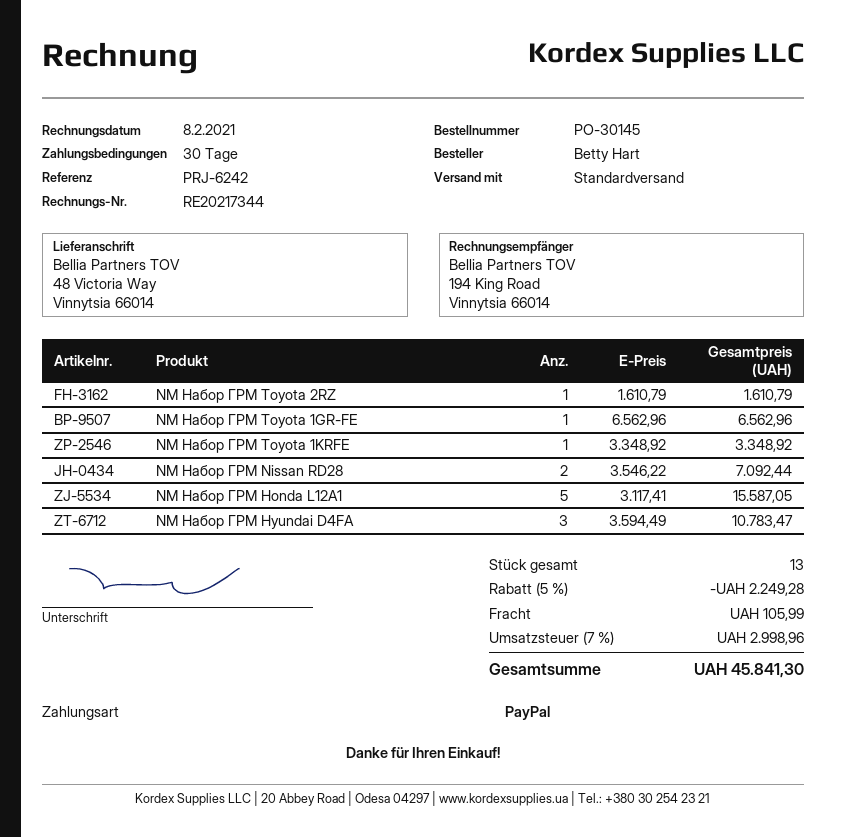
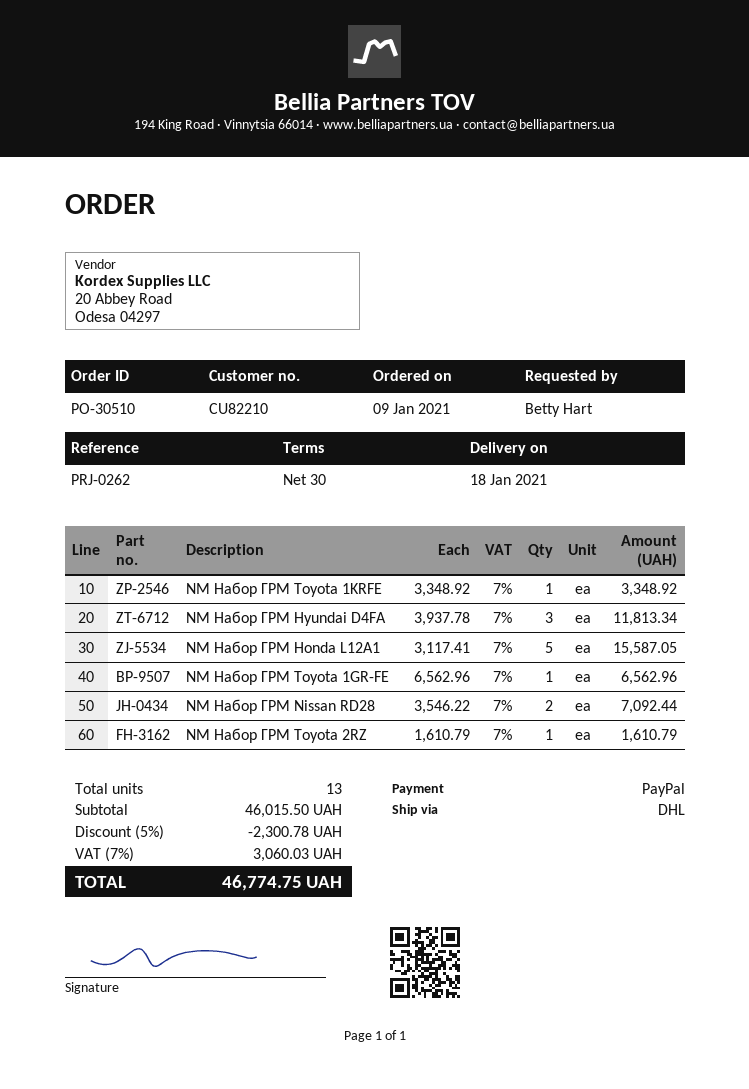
order number: PO-30145 -> PO-30510
reference: PRJ-6242 -> PRJ-0262
shipping method: standard -> DHL
NM Набор ГРМ Hyundai D4FA: 3 x 3594.49 = 10783.47 -> 3 x 3937.78 = 11813.34
discount: 5% = 2249.28 -> 5% = 2300.78
shipping: 105.99 -> none
tax: 7% = 2998.96 -> 7% = 3060.03
total: 45841.30 -> 46774.75

